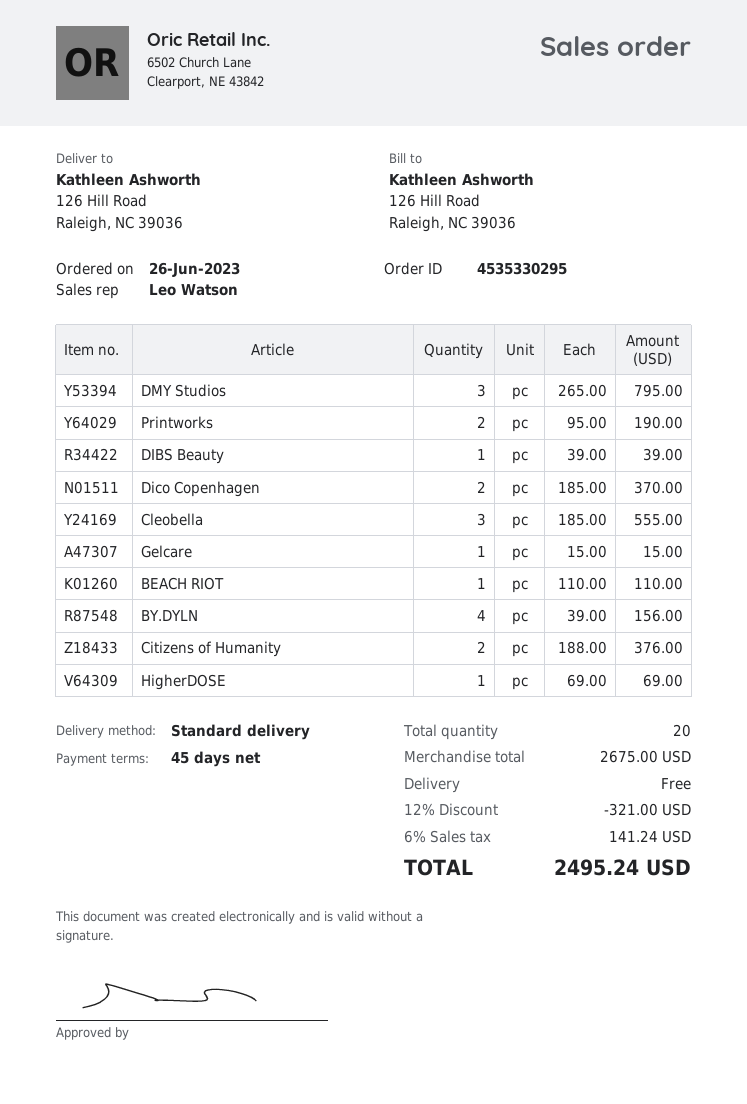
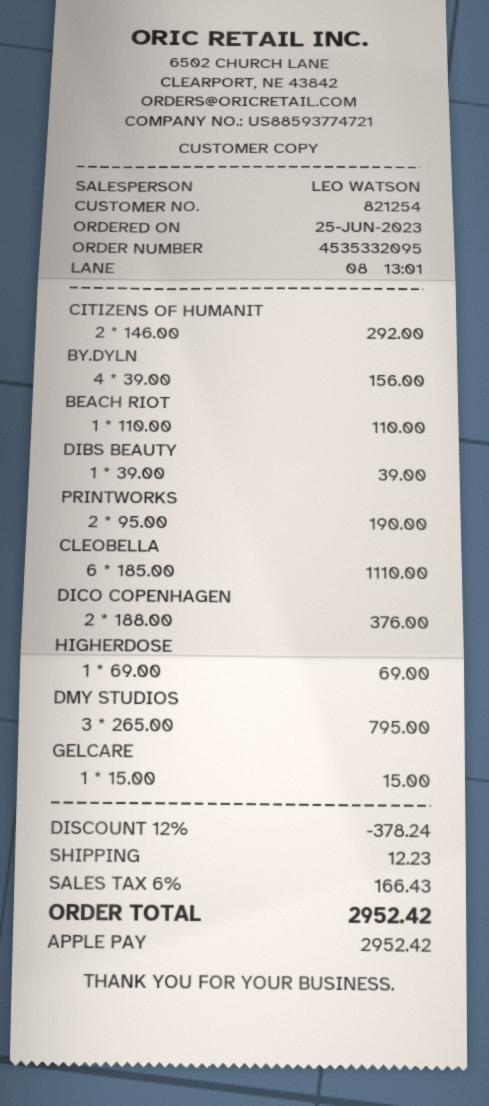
order number: 4535330295 -> 4535332095
order date: 2023-06-26 -> 2023-06-25
Dico Copenhagen: 2 x 185.00 = 370.00 -> 2 x 188.00 = 376.00
Cleobella: 3 x 185.00 = 555.00 -> 6 x 185.00 = 1110.00
Citizens of Humanity: 2 x 188.00 = 376.00 -> 2 x 146.00 = 292.00
discount: 12% = 321.00 -> 12% = 378.24
shipping: 0.00 -> 12.23
tax: 6% = 141.24 -> 6% = 166.43
total: 2495.24 -> 2952.42

